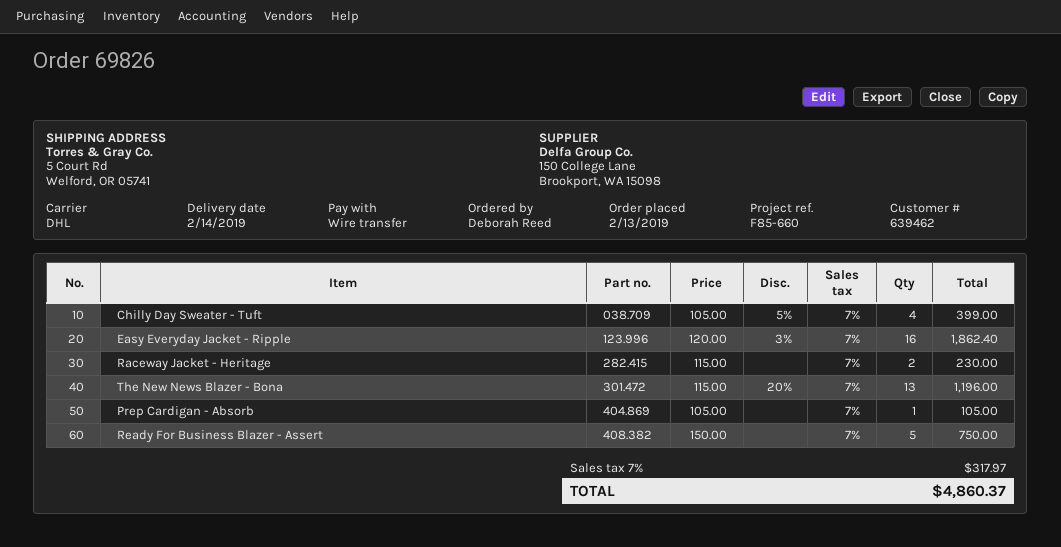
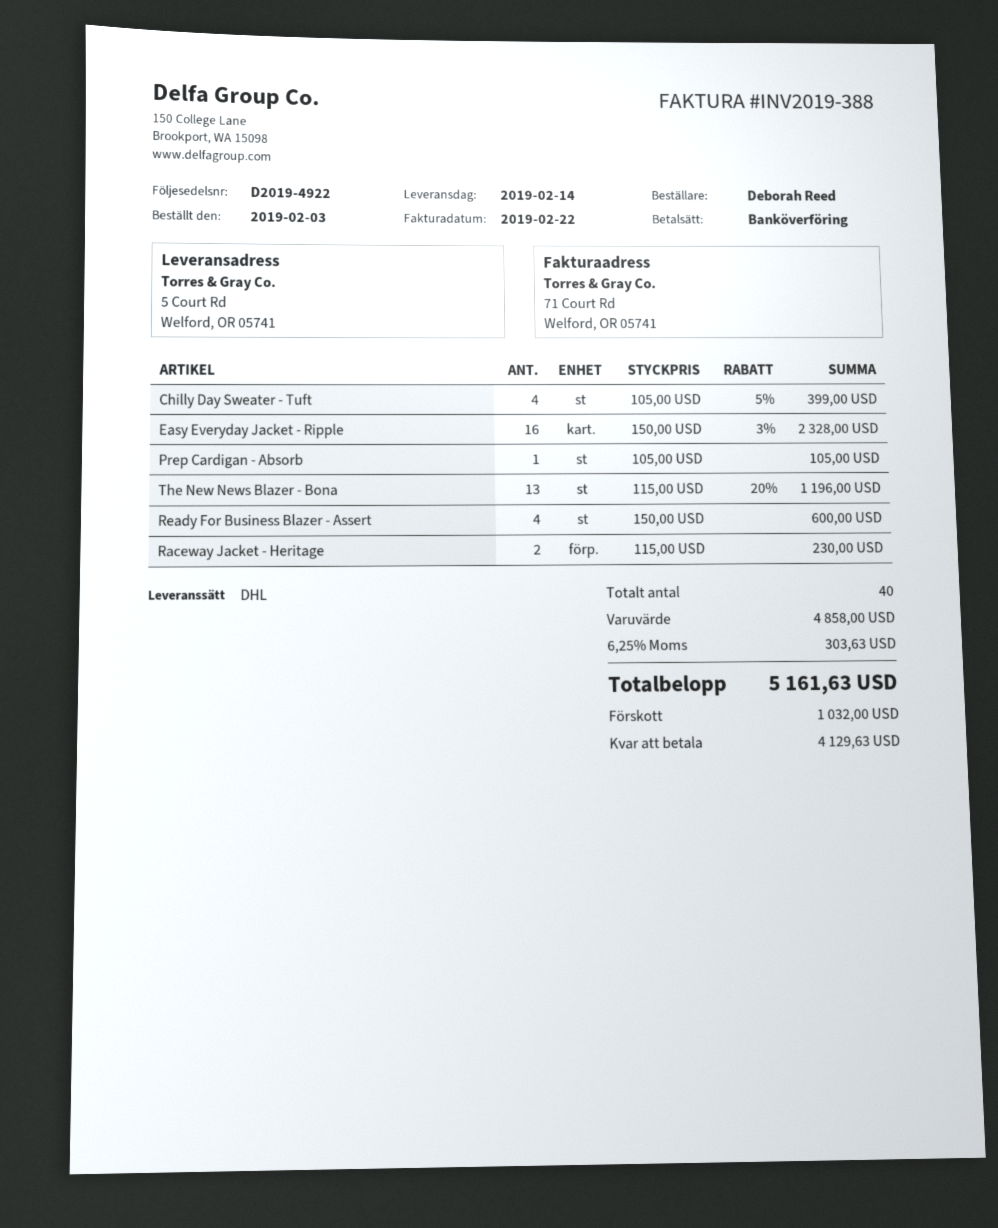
order date: 2019-02-13 -> 2019-02-03
Easy Everyday Jacket - Ripple: 16 x 120.00 - 3% = 1862.40 -> 16 x 150.00 - 3% = 2328.00
Ready For Business Blazer - Assert: 5 x 150.00 = 750.00 -> 4 x 150.00 = 600.00
tax: 7% = 317.97 -> 6.25% = 303.63
total: 4860.37 -> 5161.63

